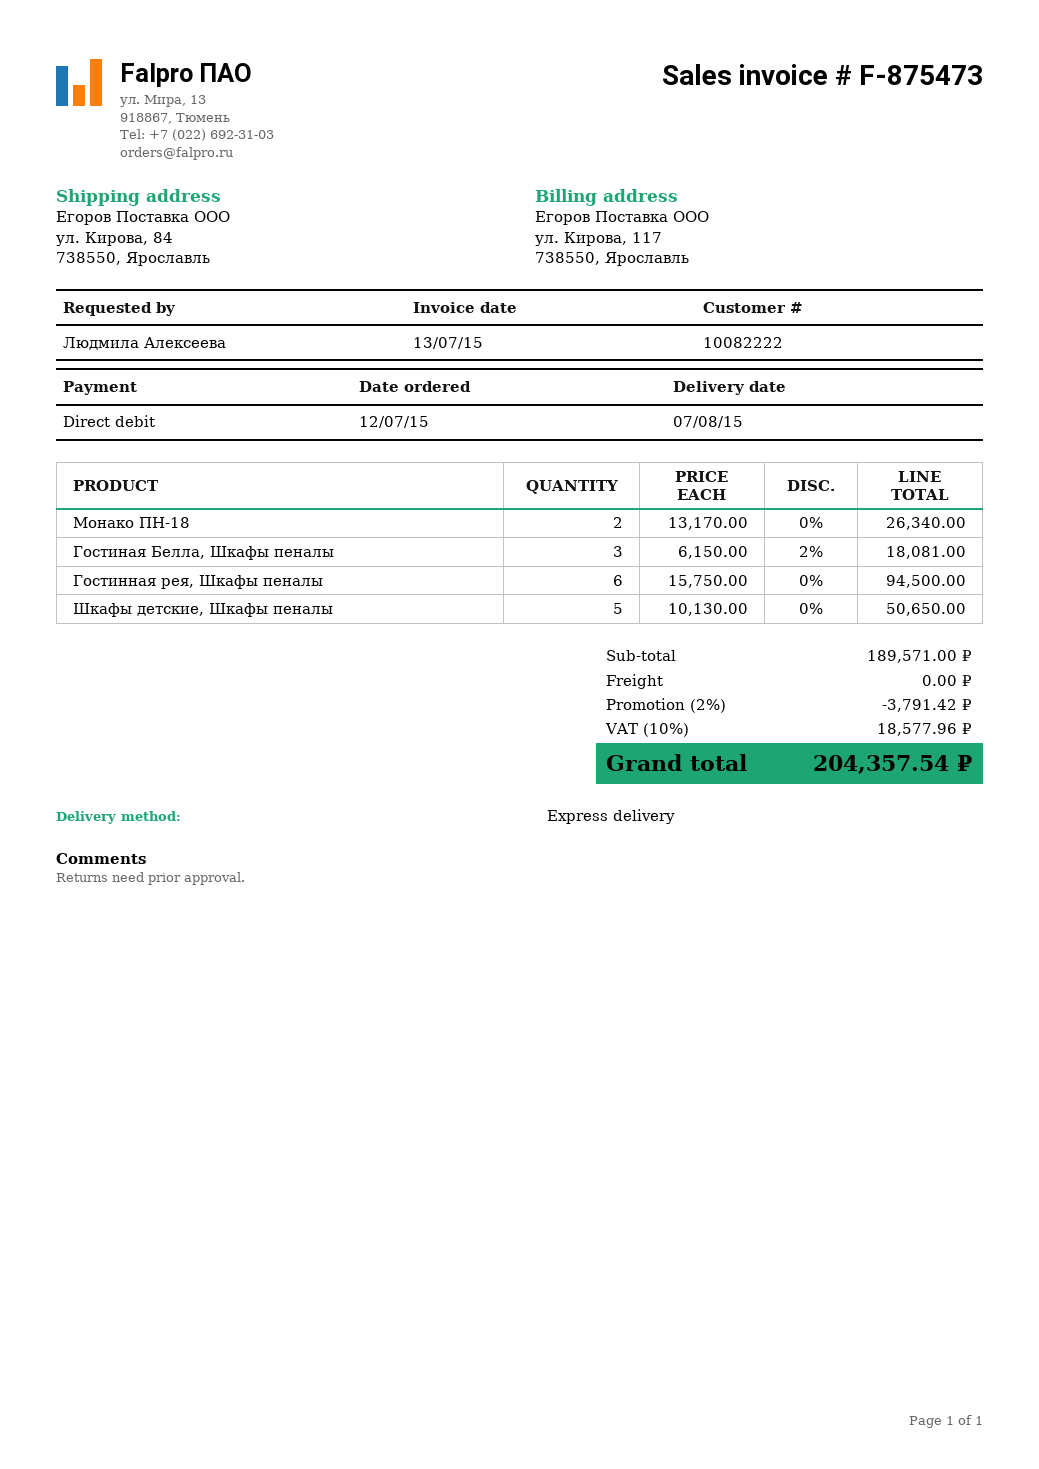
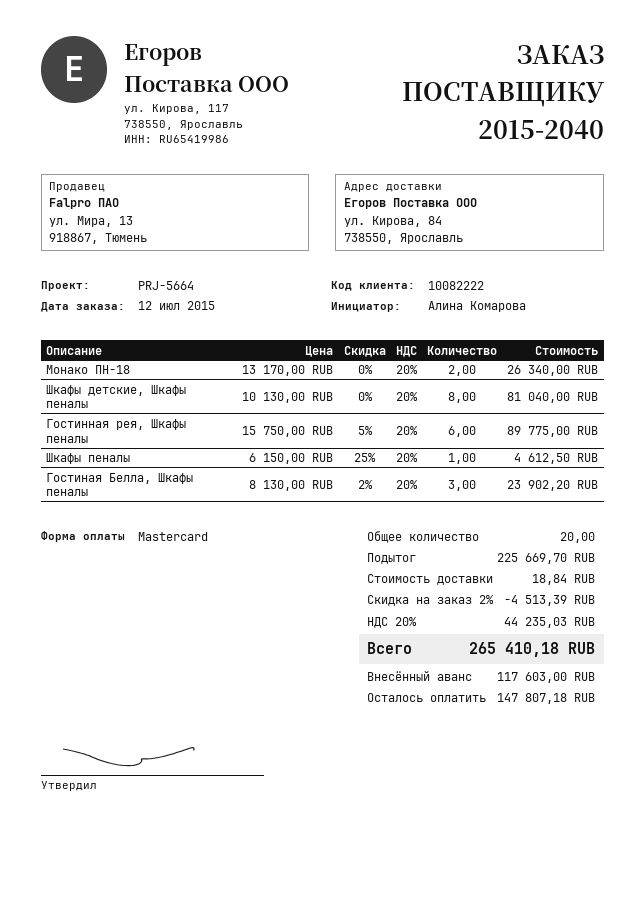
ordered by: Людмила Алексеева -> Алина Комарова
payment method: direct debit -> Mastercard
Гостиная Белла, Шкафы пеналы: 3 x 6150.00 - 2% = 18081.00 -> 3 x 8130.00 - 2% = 23902.20
Гостинная рея, Шкафы пеналы: 6 x 15750.00 = 94500.00 -> 6 x 15750.00 - 5% = 89775.00
Шкафы детские, Шкафы пеналы: 5 x 10130.00 = 50650.00 -> 8 x 10130.00 = 81040.00
Шкафы пеналы: none -> 1 x 6150.00 - 25% = 4612.50
subtotal: 189571.00 -> 225669.70
discount: 2% = 3791.42 -> 2% = 4513.39
shipping: 0.00 -> 18.84
tax: 10% = 18577.96 -> 20% = 44235.03
total: 204357.54 -> 265410.18

